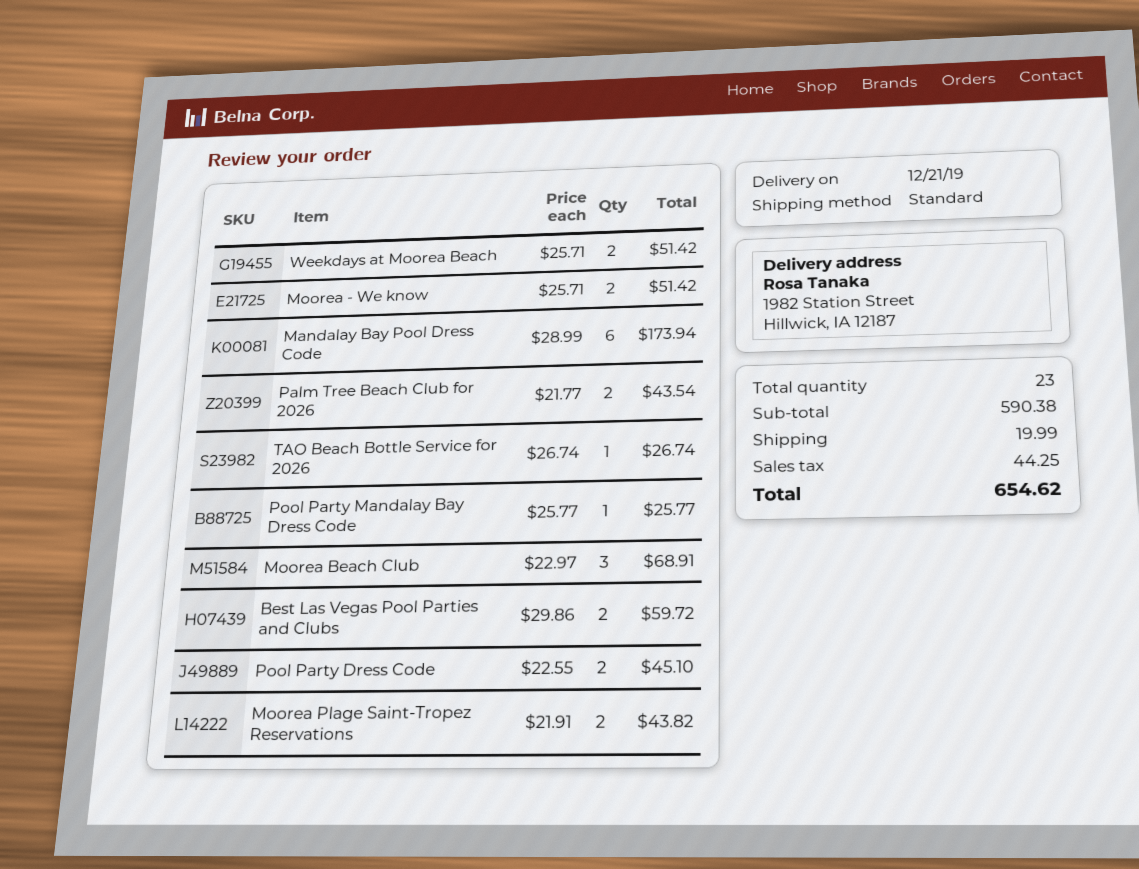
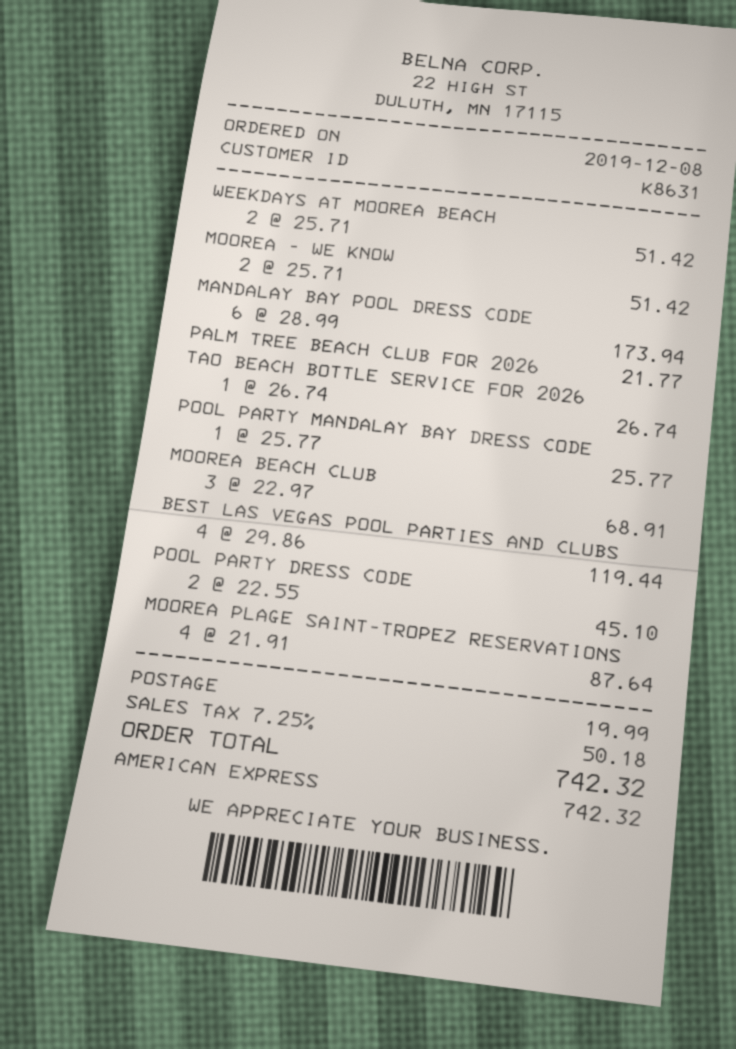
Palm Tree Beach Club for 2026: 2 x 21.77 = 43.54 -> 1 x 21.77 = 21.77
Best Las Vegas Pool Parties and Clubs: 2 x 29.86 = 59.72 -> 4 x 29.86 = 119.44
Moorea Plage Saint-Tropez Reservations: 2 x 21.91 = 43.82 -> 4 x 21.91 = 87.64
tax: 44.25 -> 50.18
total: 654.62 -> 742.32

